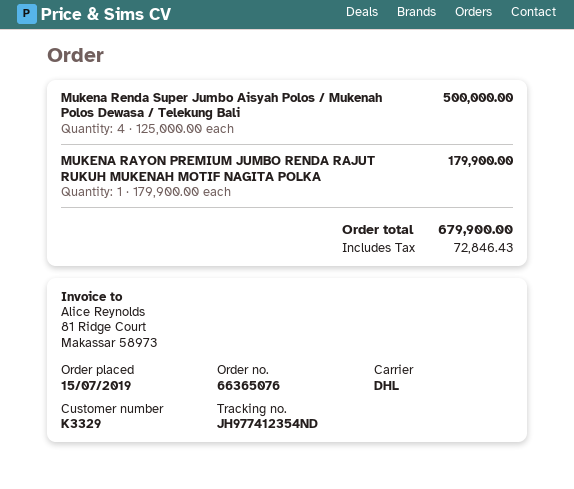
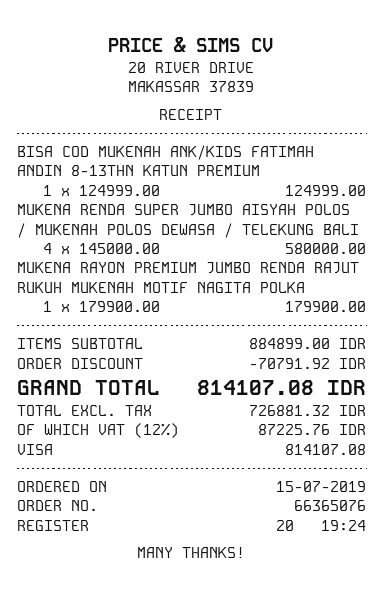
Mukena Renda Super Jumbo Aisyah Polos / Mukenah Polos Dewasa / Telekung Bali: 4 x 125000.00 = 500000.00 -> 4 x 145000.00 = 580000.00
BISA COD MUKENAH ANK/KIDS FATIMAH ANDIN 8-13THN KATUN PREMIUM: none -> 1 x 124999.00 = 124999.00
discount: none -> 70791.92
tax: 72846.43 -> 87225.76
total: 679900.00 -> 814107.08

